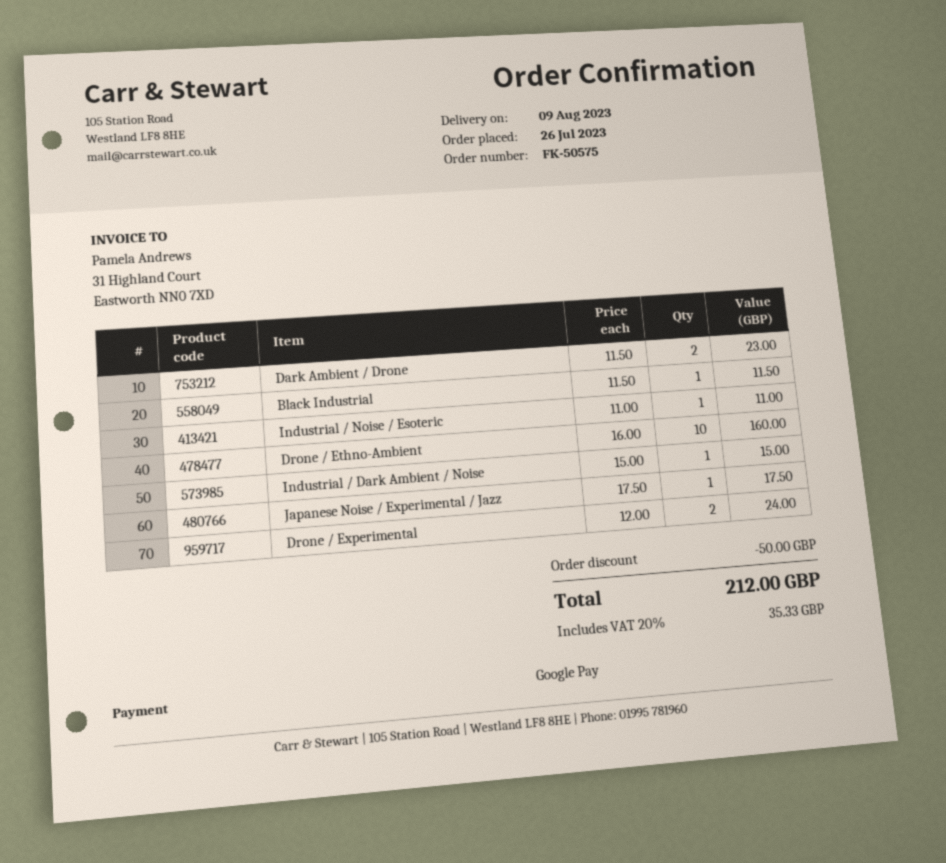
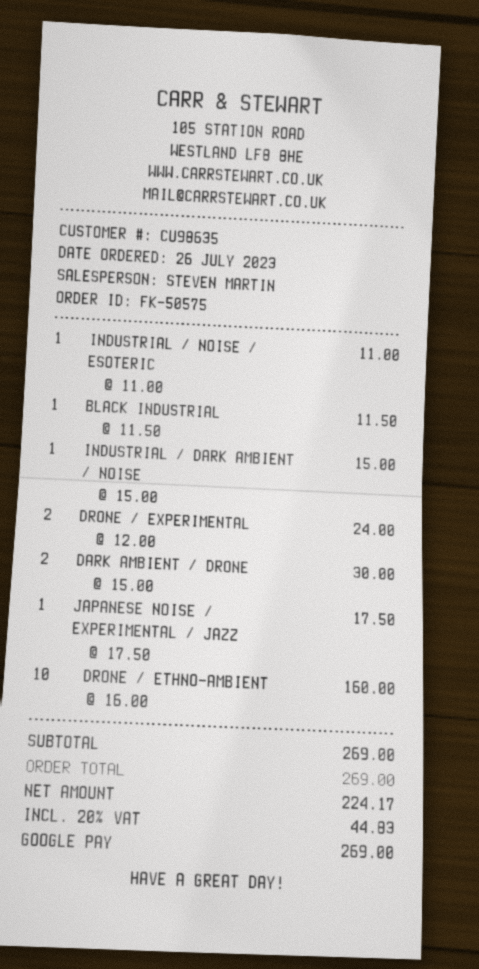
Dark Ambient / Drone: 2 x 11.50 = 23.00 -> 2 x 15.00 = 30.00
discount: 50.00 -> none
tax: 20% = 35.33 -> 20% = 44.83
total: 212.00 -> 269.00

